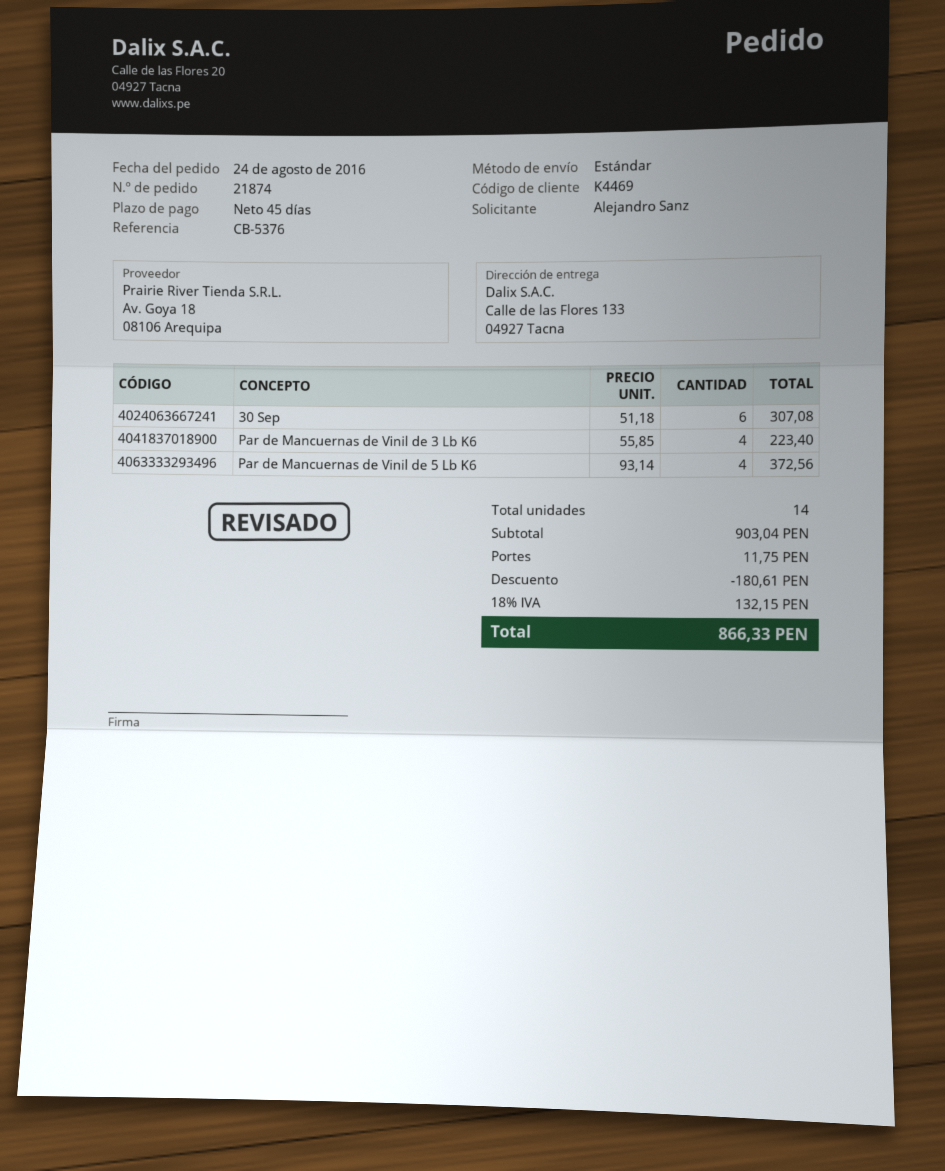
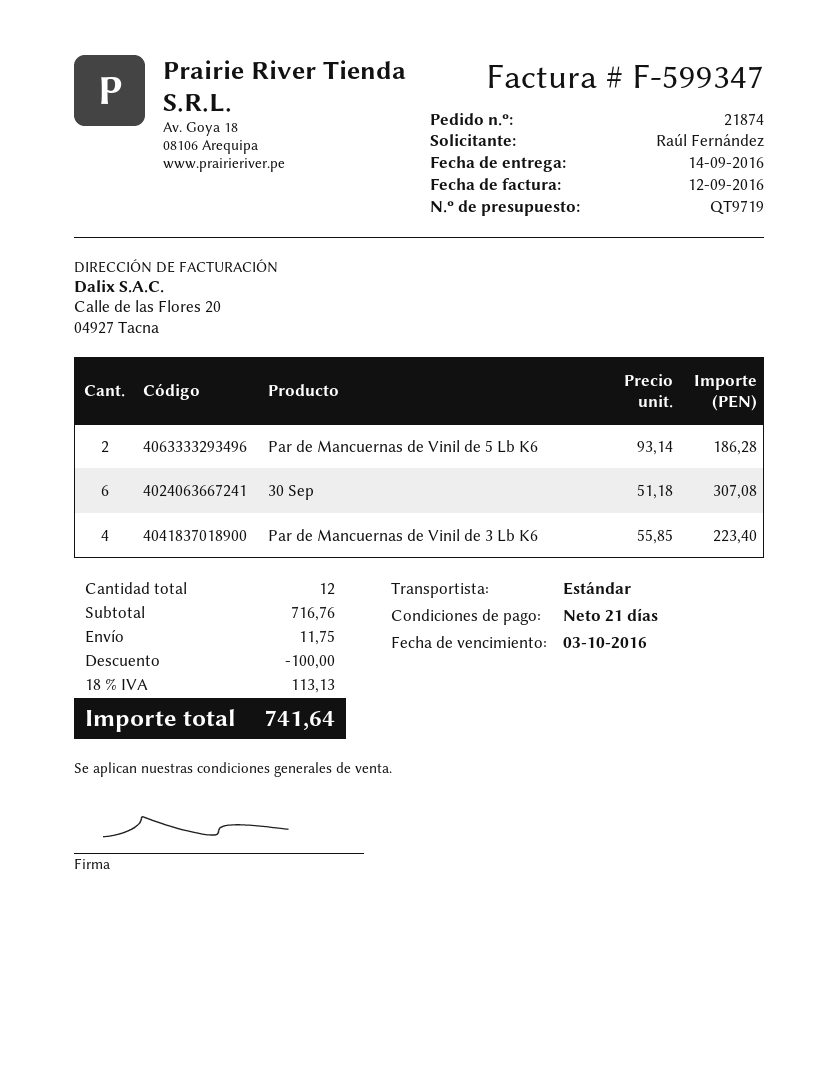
payment terms: 45 days -> 21 days
ordered by: Alejandro Sanz -> Raúl Fernández
Par de Mancuernas de Vinil de 5 Lb K6: 4 x 93.14 = 372.56 -> 2 x 93.14 = 186.28
total quantity: 14 -> 12
subtotal: 903.04 -> 716.76
discount: 180.61 -> 100.00
tax: 18% = 132.15 -> 18% = 113.13
total: 866.33 -> 741.64

